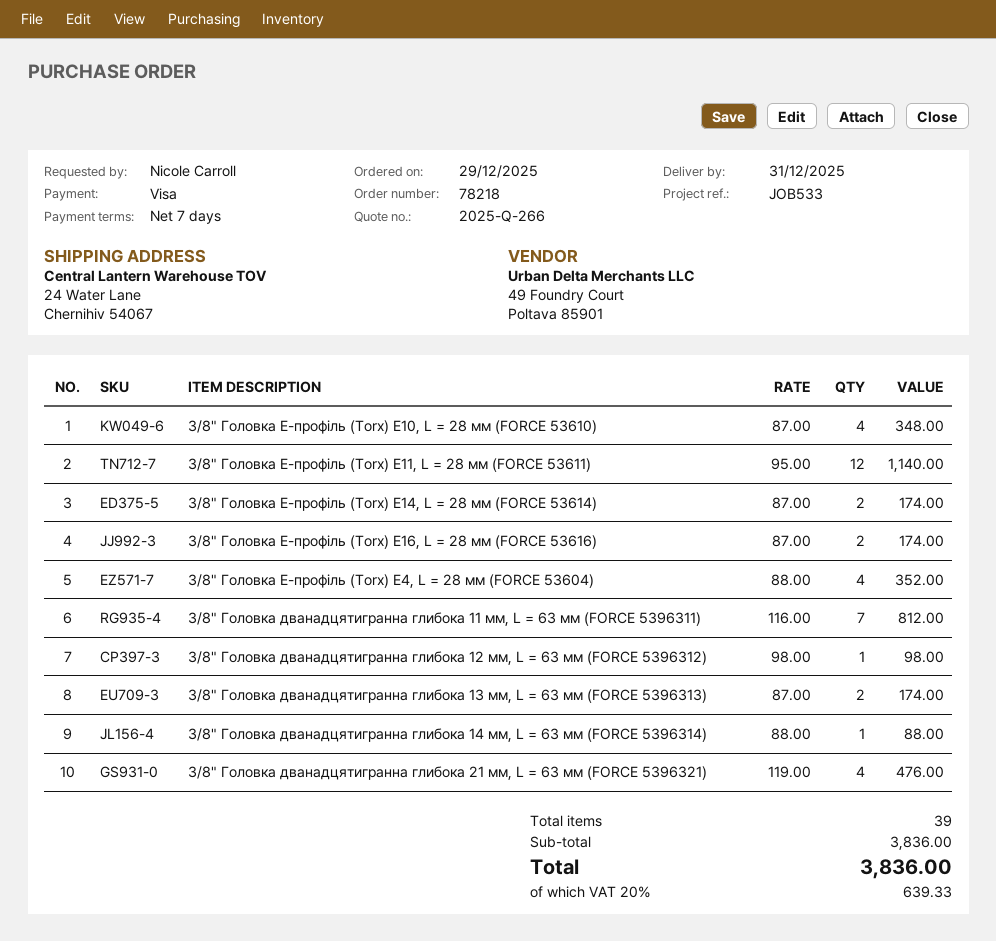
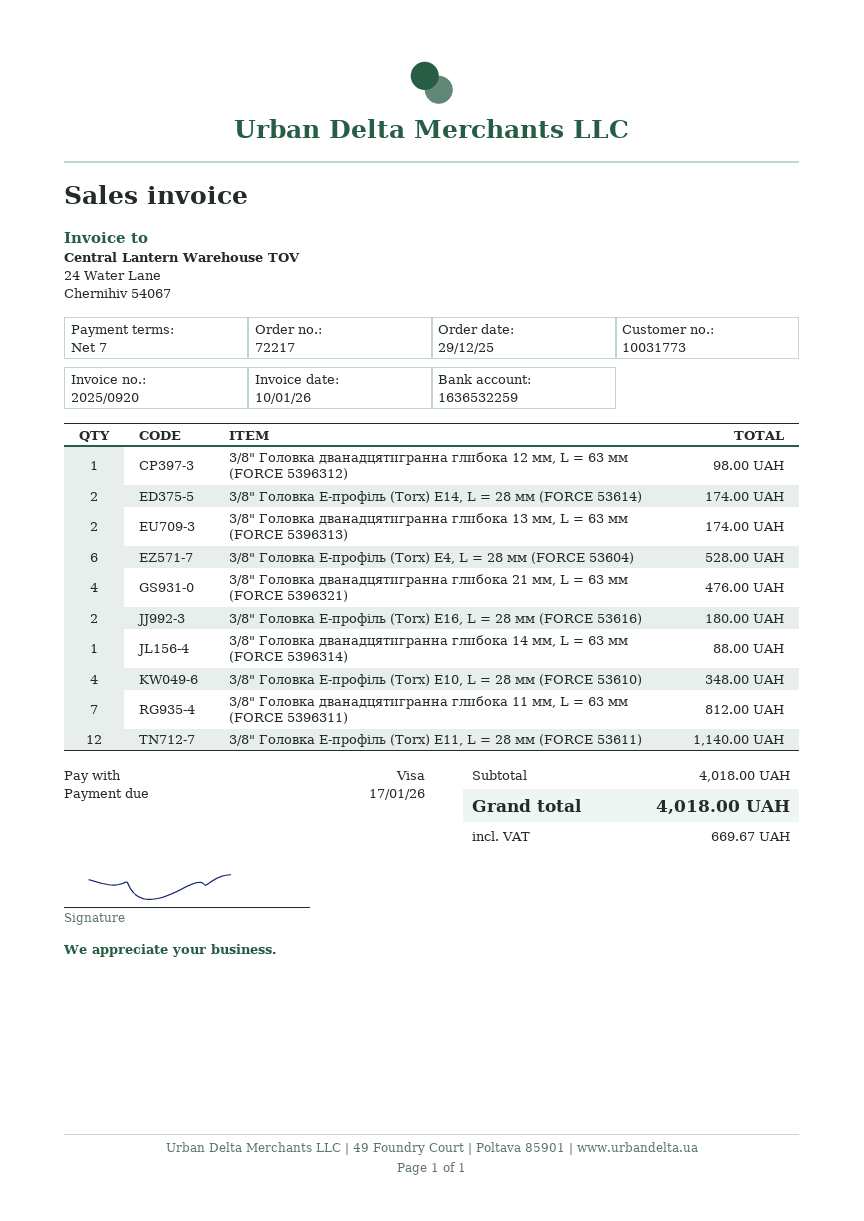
order number: 78218 -> 72217
3/8" Головка Е-профіль (Torx) E16, L = 28 мм (FORCE 53616): 2 for 174.00 -> 2 for 180.00
3/8" Головка Е-профіль (Torx) E4, L = 28 мм (FORCE 53604): 4 for 352.00 -> 6 for 528.00
subtotal: 3836.00 -> 4018.00
tax: 639.33 -> 669.67
total: 3836.00 -> 4018.00

